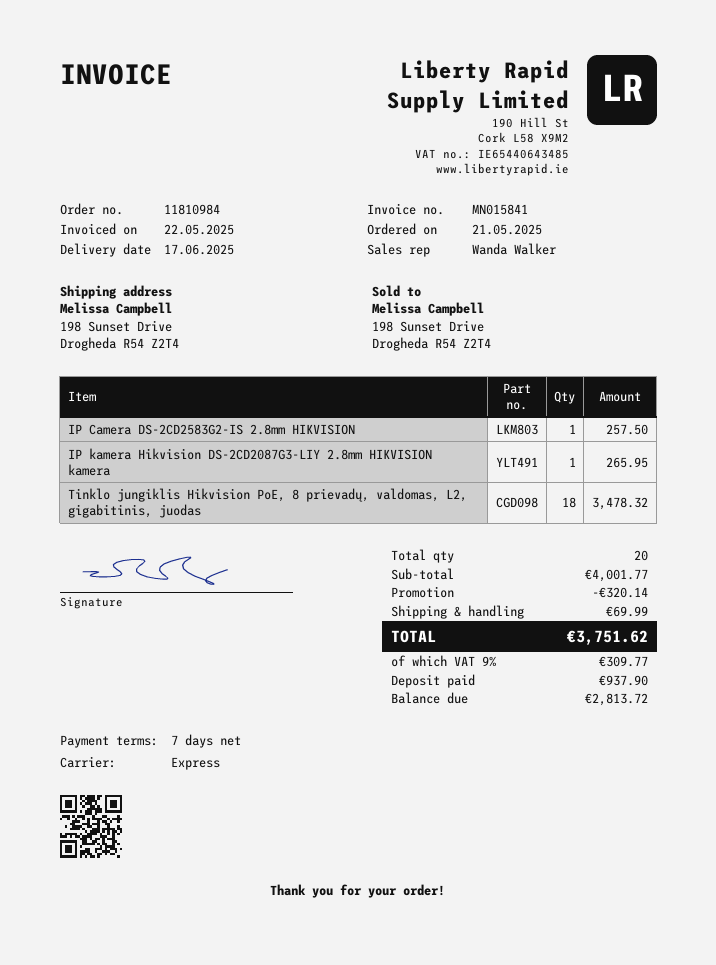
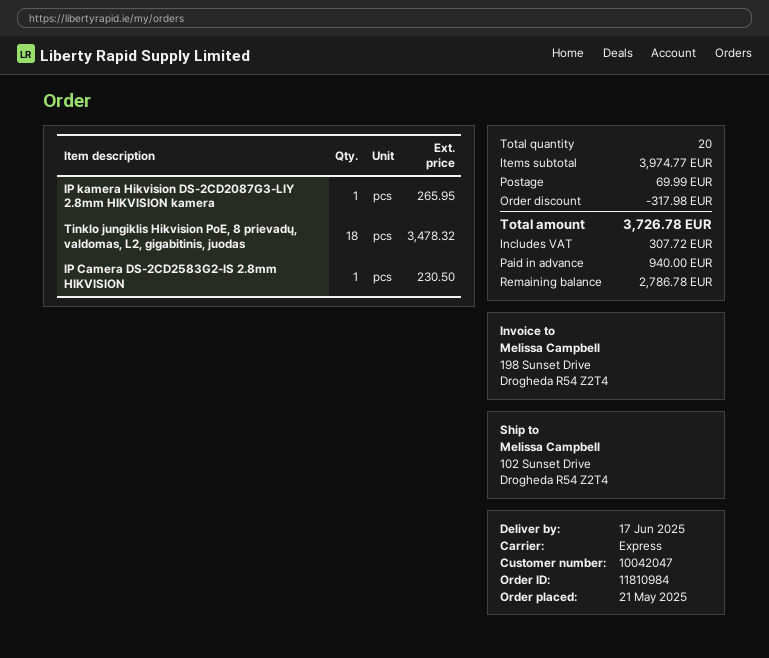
ship to: 198 Sunset Drive, Drogheda R54 Z2T4 -> 102 Sunset Drive, Drogheda R54 Z2T4
IP Camera DS-2CD2583G2-IS 2.8mm HIKVISION: 1 for 257.50 -> 1 for 230.50
subtotal: 4001.77 -> 3974.77
discount: 320.14 -> 317.98
tax: 309.77 -> 307.72
total: 3751.62 -> 3726.78
deposit: 937.90 -> 940.00
balance: 2813.72 -> 2786.78

